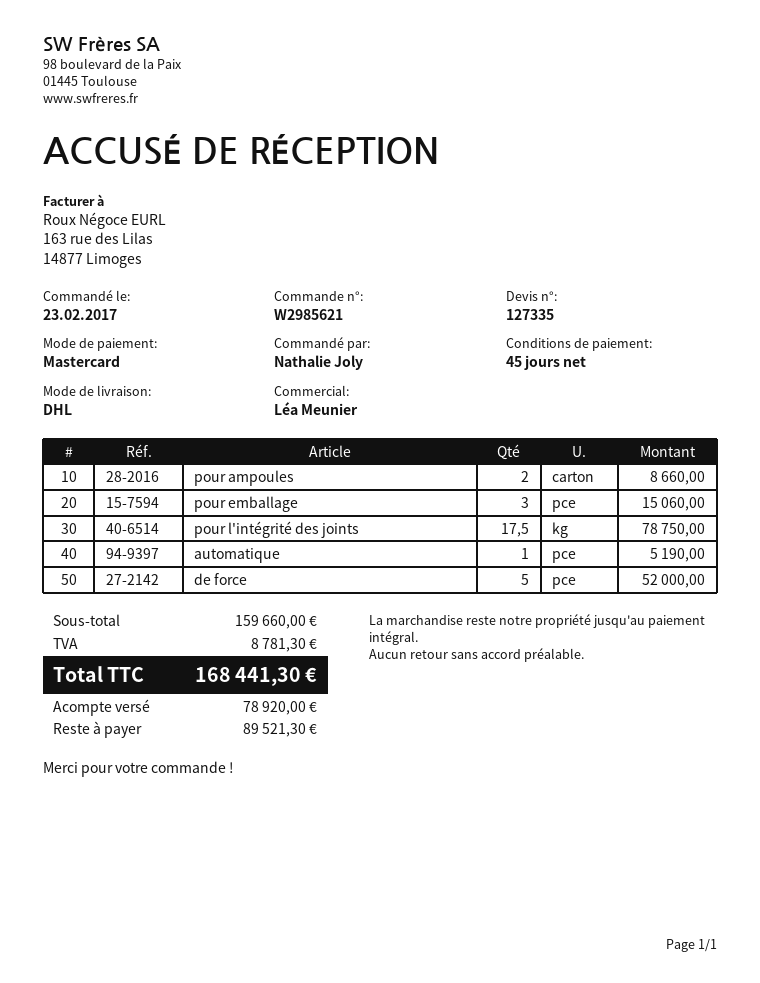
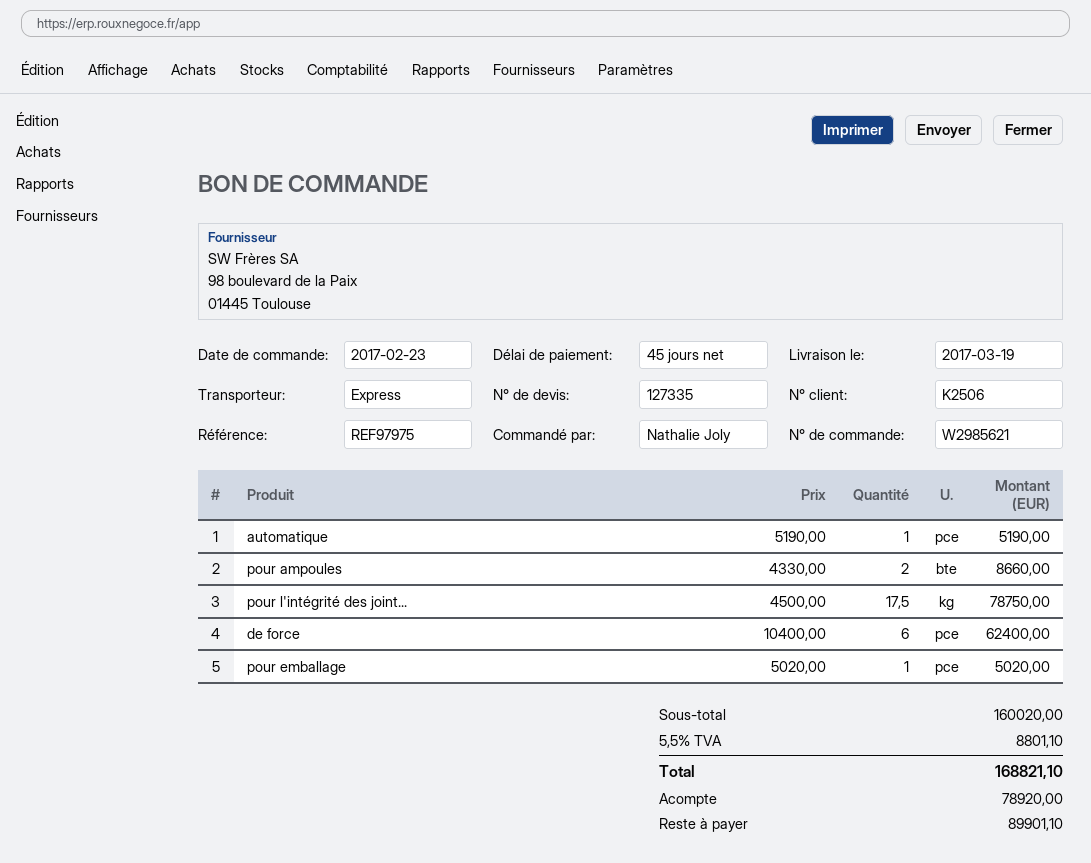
shipping method: DHL -> express
pour emballage: 3 for 15060.00 -> 1 for 5020.00
de force: 5 for 52000.00 -> 6 for 62400.00
subtotal: 159660.00 -> 160020.00
tax: 8781.30 -> 8801.10
total: 168441.30 -> 168821.10
balance: 89521.30 -> 89901.10

